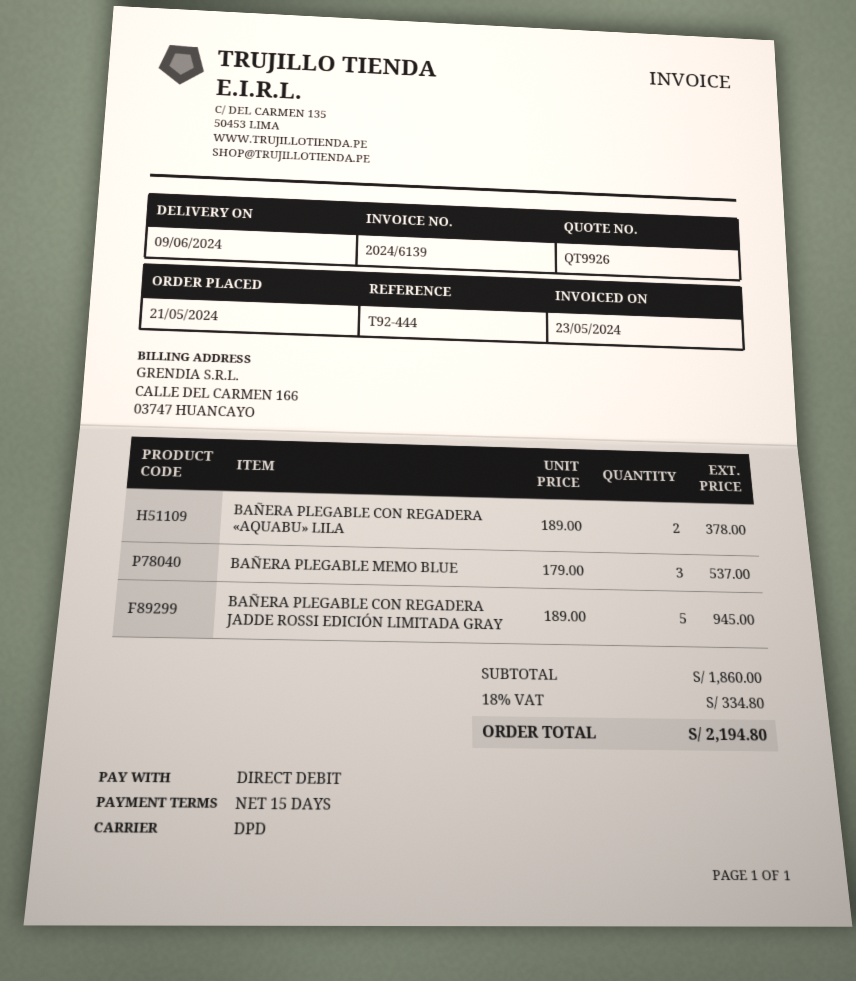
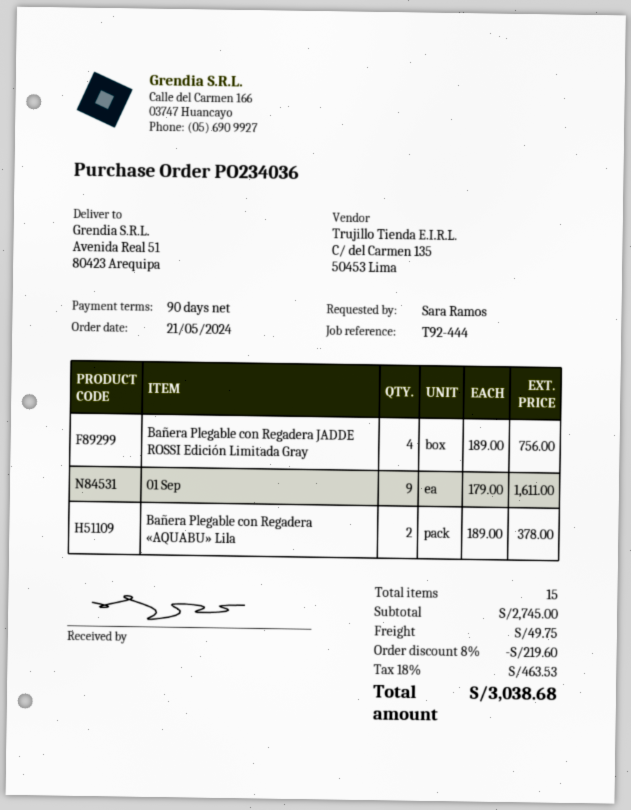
payment terms: 15 days -> 90 days
BAÑERA PLEGABLE MEMO BLUE: 3 x 179.00 = 537.00 -> none
BAÑERA PLEGABLE CON REGADERA JADDE ROSSI EDICIÓN LIMITADA GRAY: 5 x 189.00 = 945.00 -> 4 x 189.00 = 756.00
01 Sep: none -> 9 x 179.00 = 1611.00
subtotal: 1860.00 -> 2745.00
discount: none -> 8% = 219.60
shipping: none -> 49.75
tax: 18% = 334.80 -> 18% = 463.53
total: 2194.80 -> 3038.68

